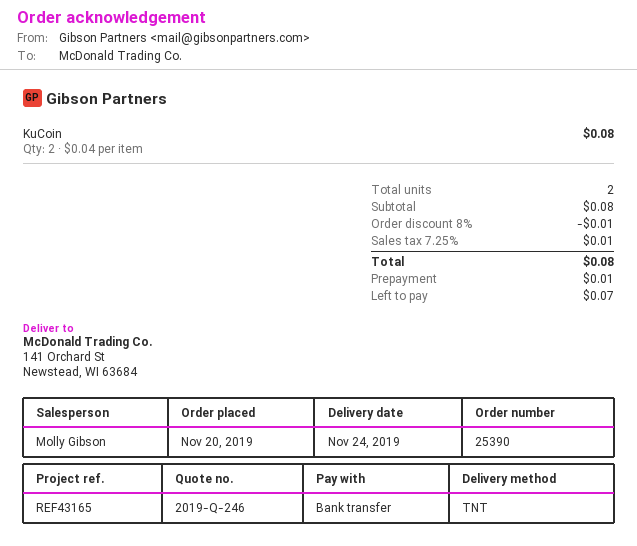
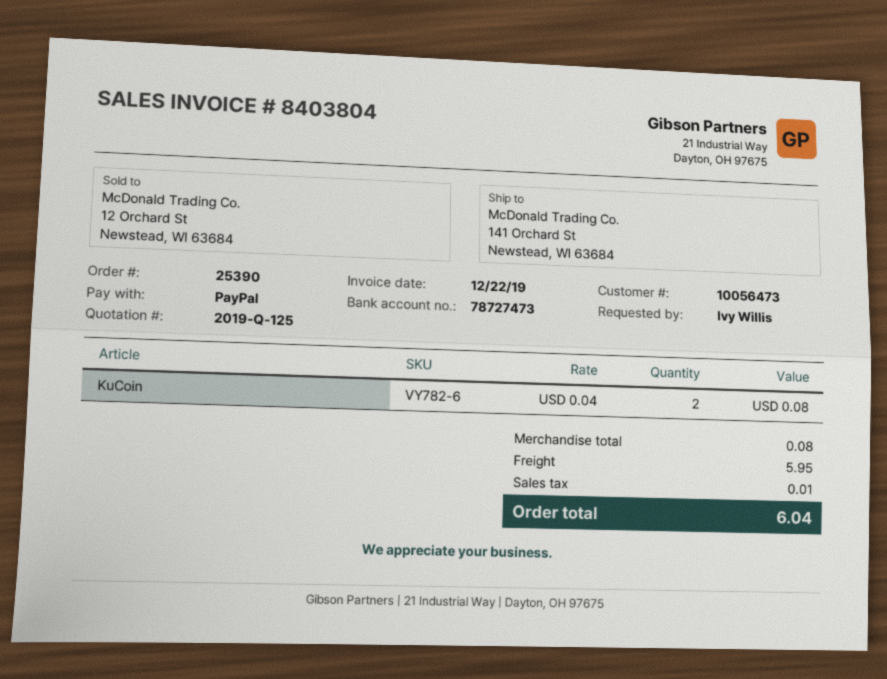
quote number: 2019-Q-246 -> 2019-Q-125
payment method: bank transfer -> PayPal
discount: 8% = 0.01 -> none
shipping: none -> 5.95
total: 0.08 -> 6.04

